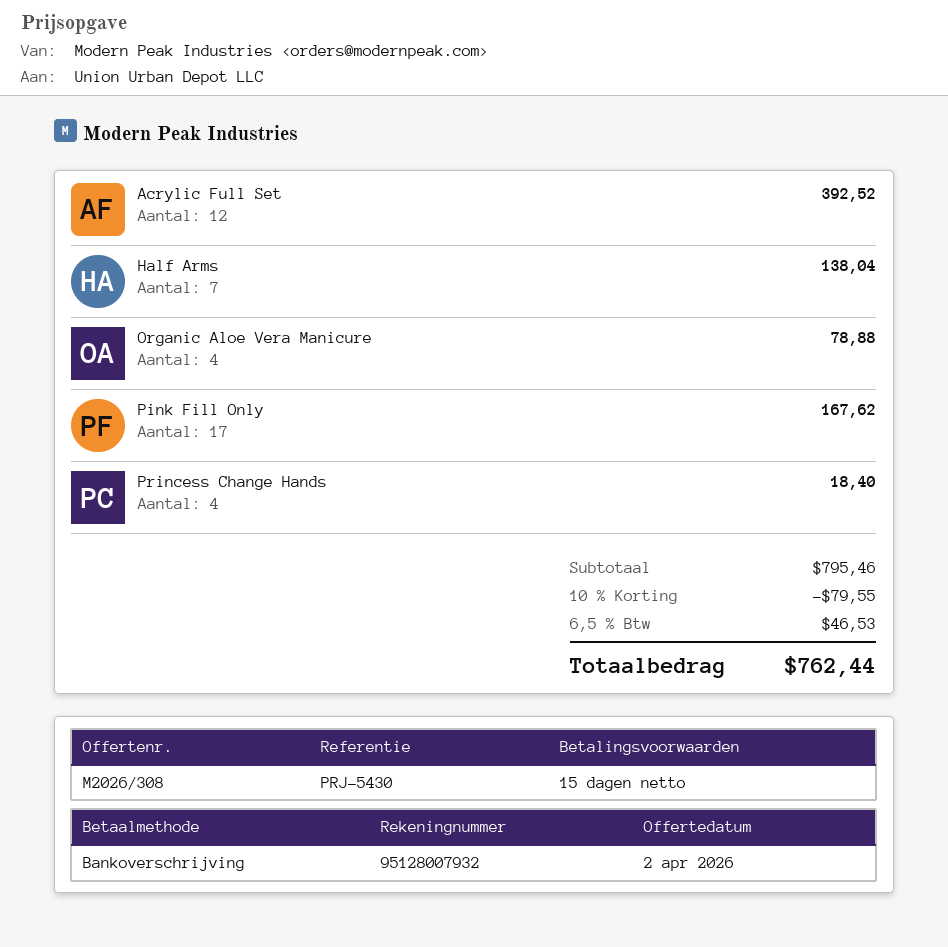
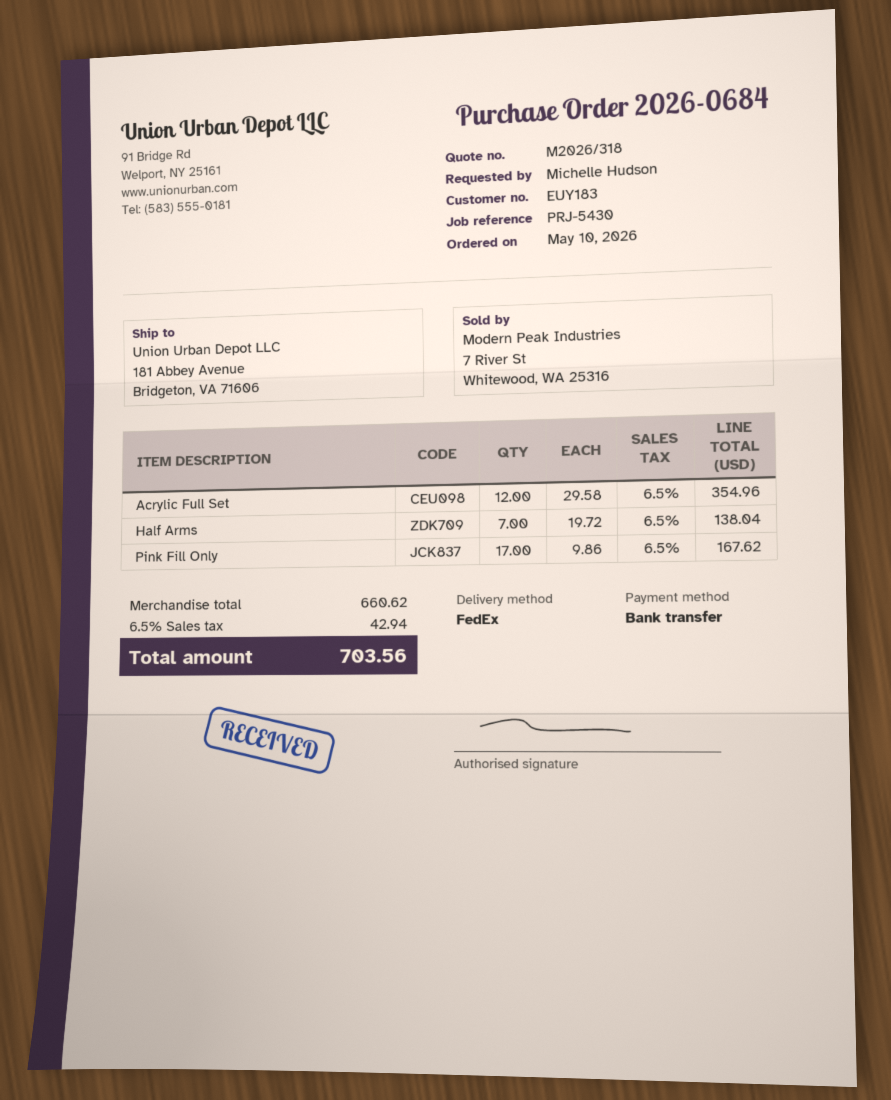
quote number: M2026/308 -> M2026/318
Acrylic Full Set: 12 for 392.52 -> 12 for 354.96
Organic Aloe Vera Manicure: 4 for 78.88 -> none
Princess Change Hands: 4 for 18.40 -> none
subtotal: 795.46 -> 660.62
discount: 10% = 79.55 -> none
tax: 6.5% = 46.53 -> 6.5% = 42.94
total: 762.44 -> 703.56

